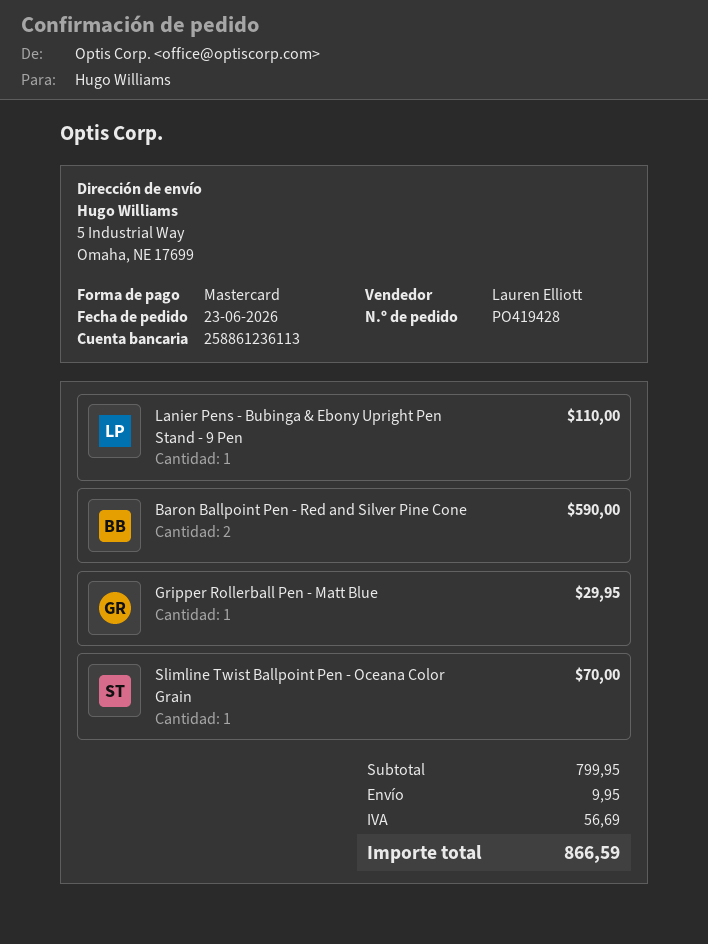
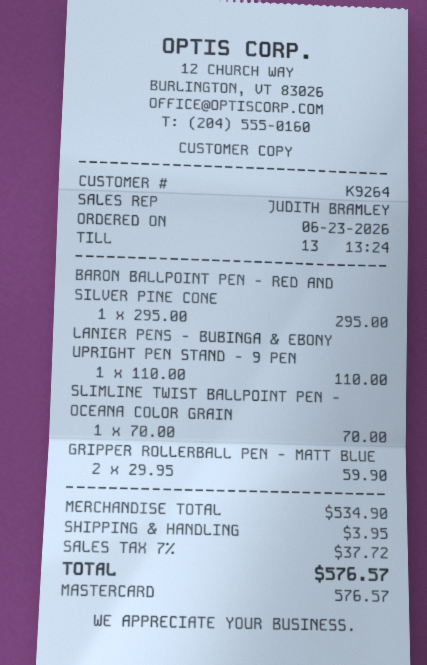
sales rep: Lauren Elliott -> JUDITH BRAMLEY
Baron Ballpoint Pen - Red and Silver Pine Cone: 2 for 590.00 -> 1 for 295.00
Gripper Rollerball Pen - Matt Blue: 1 for 29.95 -> 2 for 59.90
subtotal: 799.95 -> 534.90
shipping: 9.95 -> 3.95
tax: 56.69 -> 37.72
total: 866.59 -> 576.57

